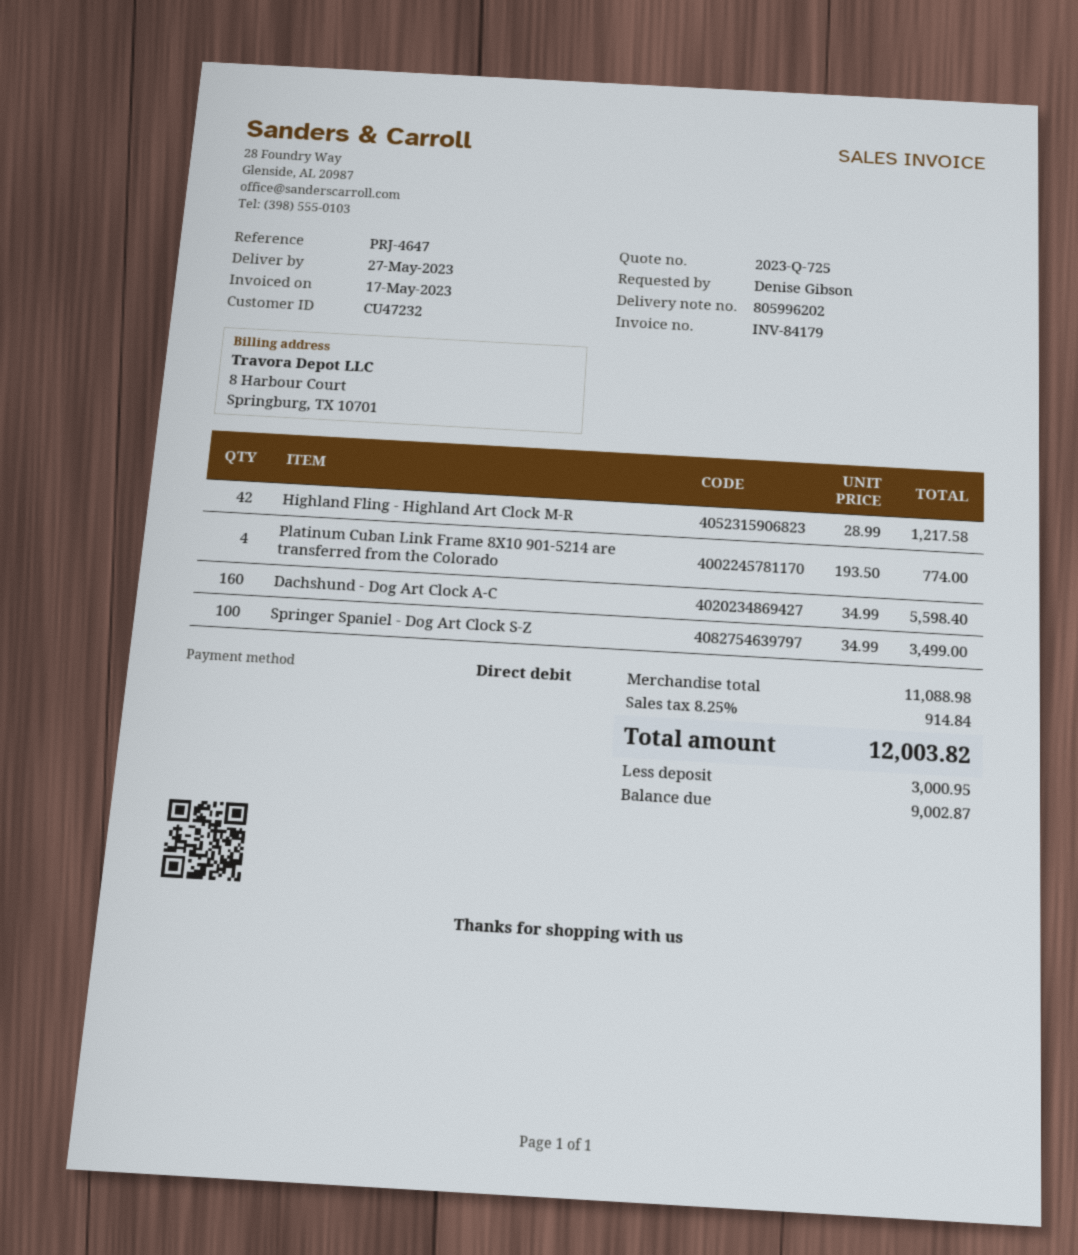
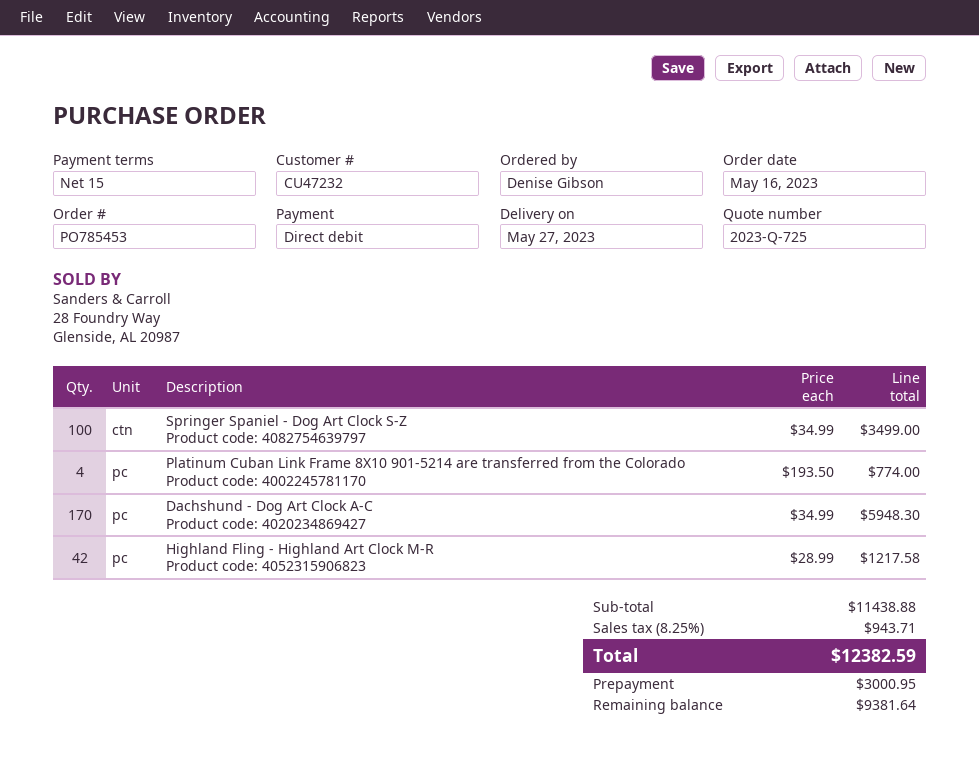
Dachshund - Dog Art Clock A-C: 160 x 34.99 = 5598.40 -> 170 x 34.99 = 5948.30
subtotal: 11088.98 -> 11438.88
tax: 8.25% = 914.84 -> 8.25% = 943.71
total: 12003.82 -> 12382.59
balance: 9002.87 -> 9381.64

